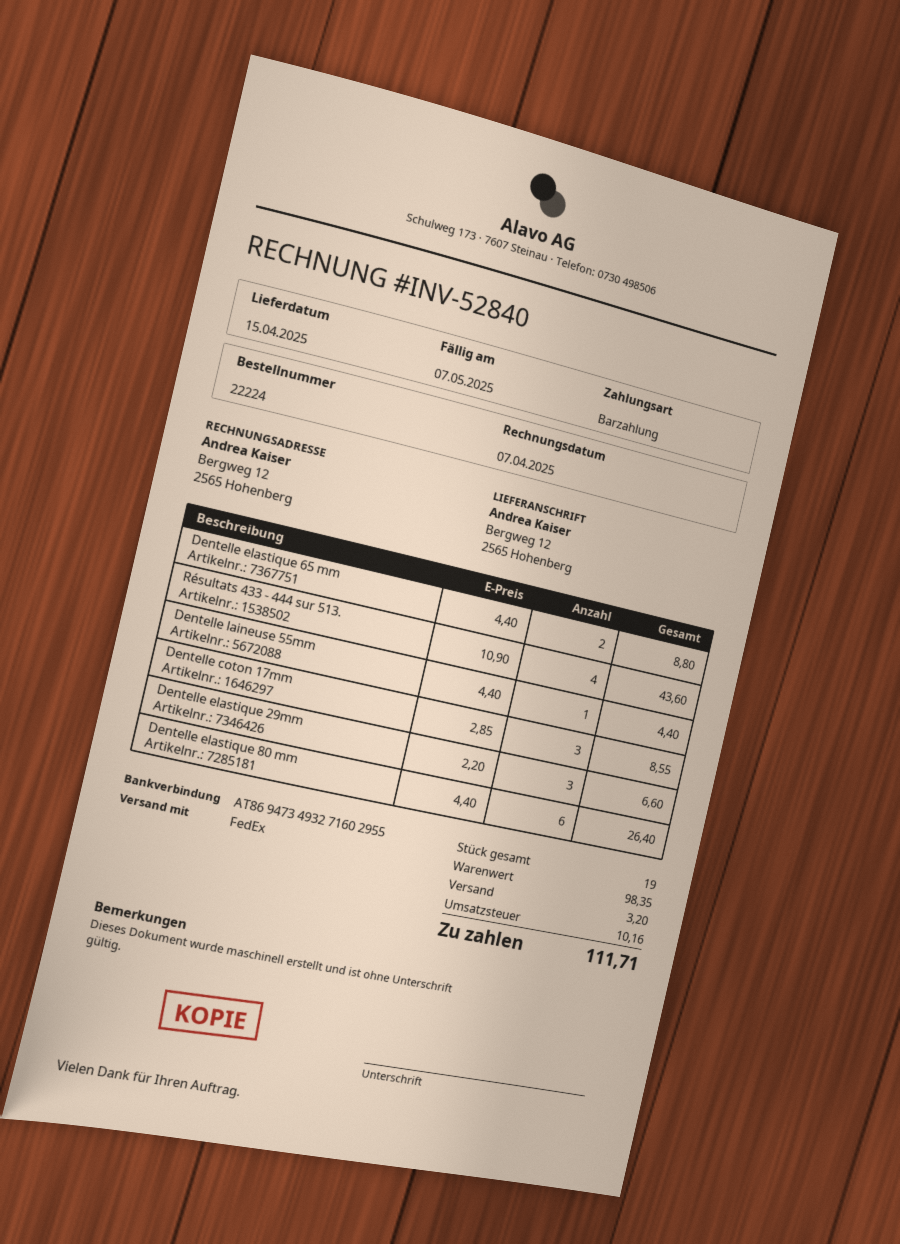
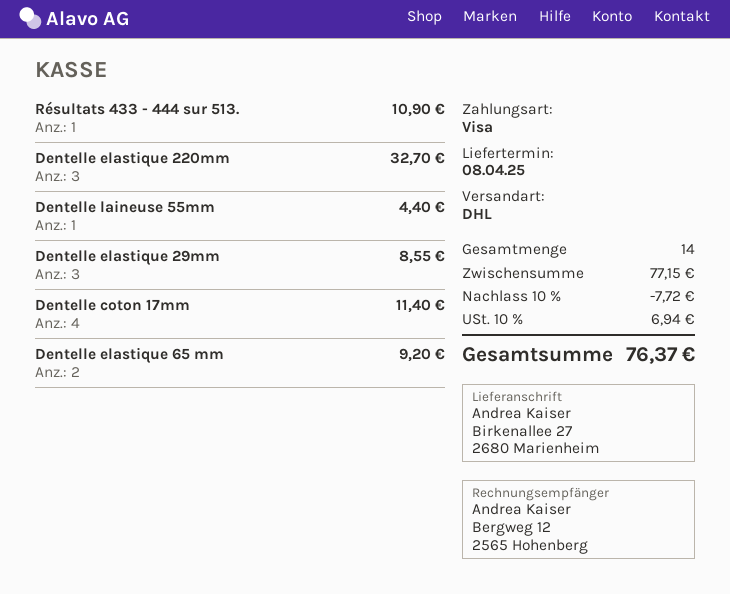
delivery date: 2025-04-15 -> 2025-04-08
payment method: cash -> Visa
shipping method: FedEx -> DHL
ship to: Bergweg 12, 2565 Hohenberg -> Birkenallee 27, 2680 Marienheim
Dentelle elastique 65 mm: 2 for 8.80 -> 2 for 9.20
Résultats 433 - 444 sur 513.: 4 for 43.60 -> 1 for 10.90
Dentelle coton 17mm: 3 for 8.55 -> 4 for 11.40
Dentelle elastique 29mm: 3 for 6.60 -> 3 for 8.55
Dentelle elastique 80 mm: 6 for 26.40 -> none
Dentelle elastique 220mm: none -> 3 for 32.70
total quantity: 19 -> 14
subtotal: 98.35 -> 77.15
discount: none -> 10% = 7.72
shipping: 3.20 -> none
tax: 10.16 -> 6.94
total: 111.71 -> 76.37

